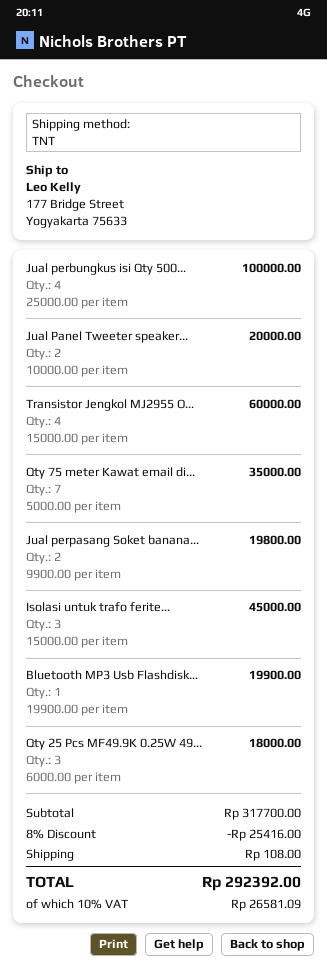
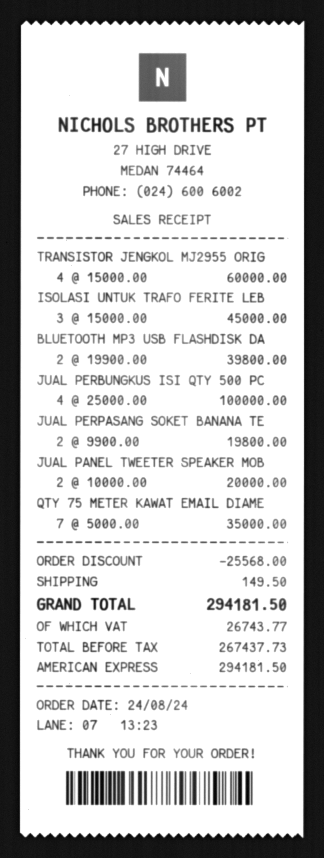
Bluetooth MP3 Usb Flashdisk...: 1 x 19900.00 = 19900.00 -> 2 x 19900.00 = 39800.00
Qty 25 Pcs MF49.9K 0.25W 49...: 3 x 6000.00 = 18000.00 -> none
discount: 25416.00 -> 25568.00
shipping: 108.00 -> 149.50
tax: 26581.09 -> 26743.77
total: 292392.00 -> 294181.50

